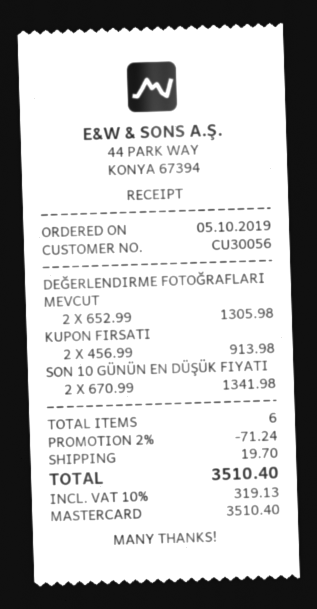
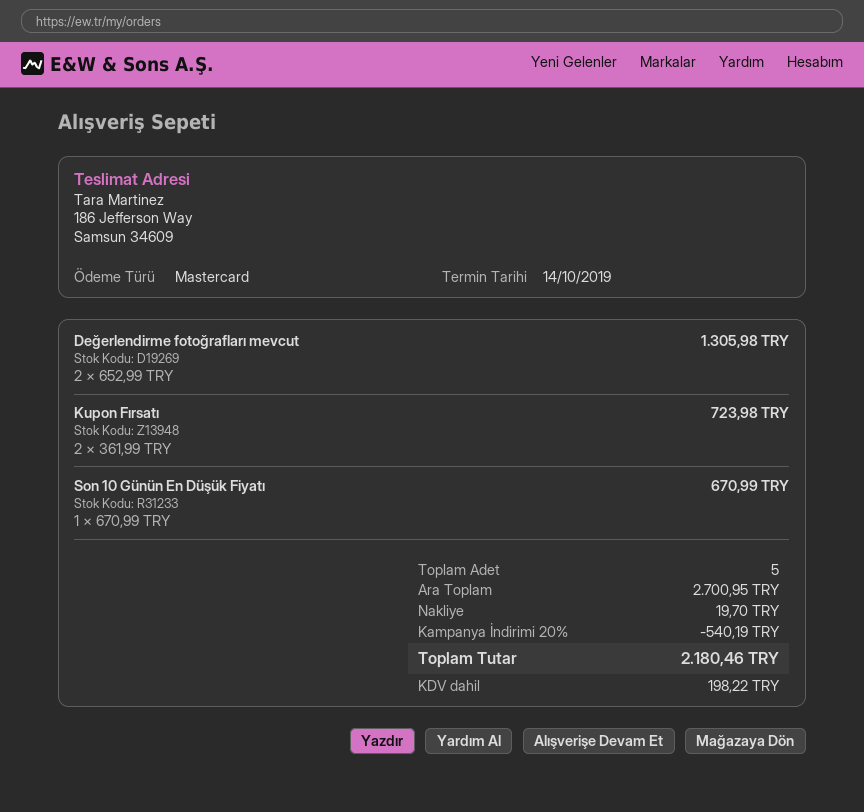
KUPON FIRSATI: 2 x 456.99 = 913.98 -> 2 x 361.99 = 723.98
SON 10 GÜNÜN EN DÜŞÜK FIYATI: 2 x 670.99 = 1341.98 -> 1 x 670.99 = 670.99
total quantity: 6 -> 5
discount: 2% = 71.24 -> 20% = 540.19
tax: 319.13 -> 198.22
total: 3510.40 -> 2180.46

